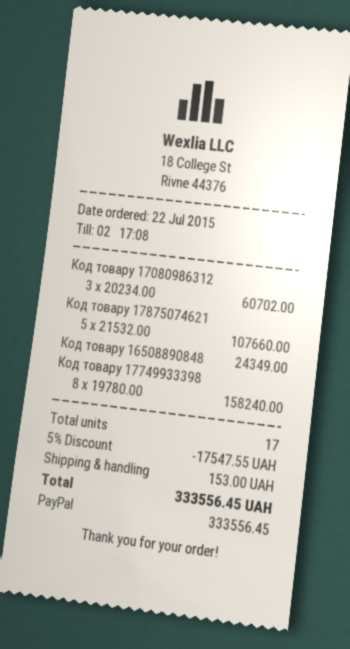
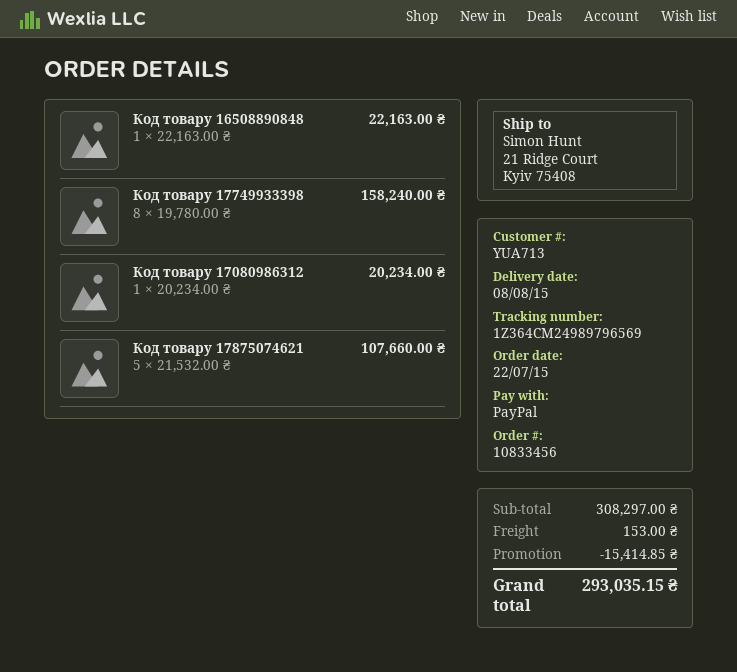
Код товару 17080986312: 3 x 20234.00 = 60702.00 -> 1 x 20234.00 = 20234.00
Код товару 16508890848: 1 x 24349.00 = 24349.00 -> 1 x 22163.00 = 22163.00
discount: 17547.55 -> 15414.85
total: 333556.45 -> 293035.15

